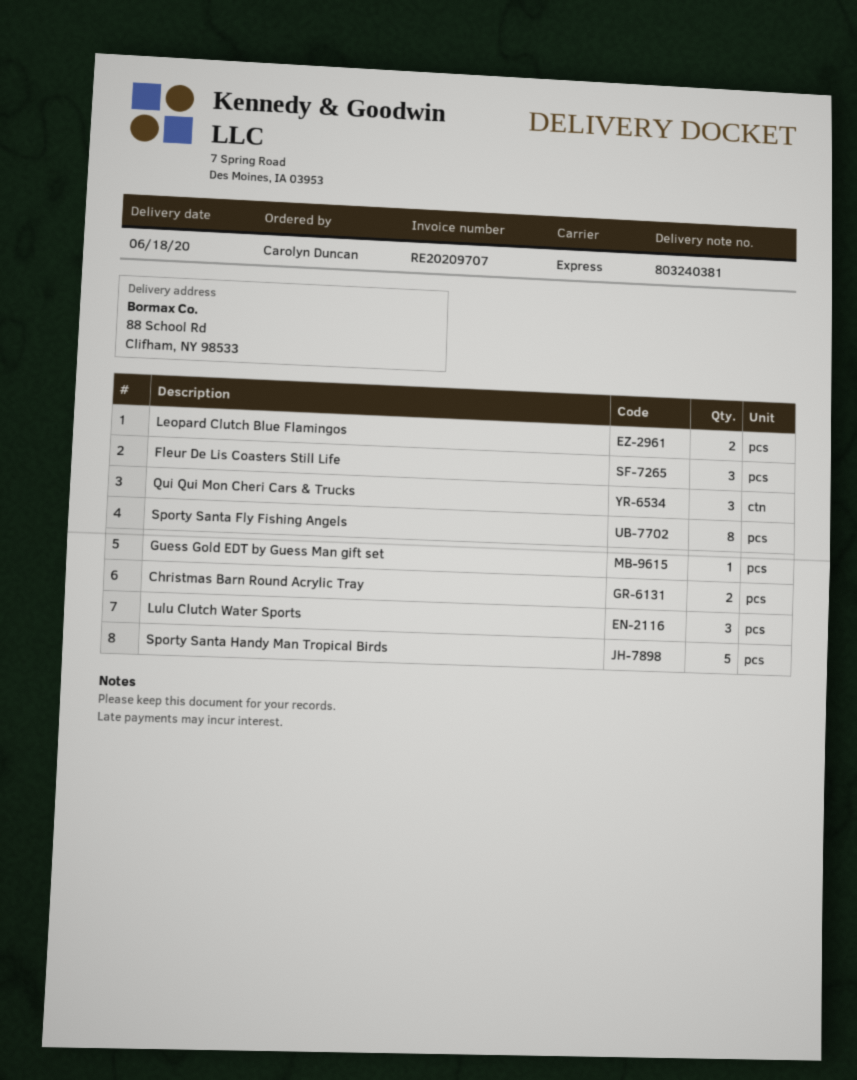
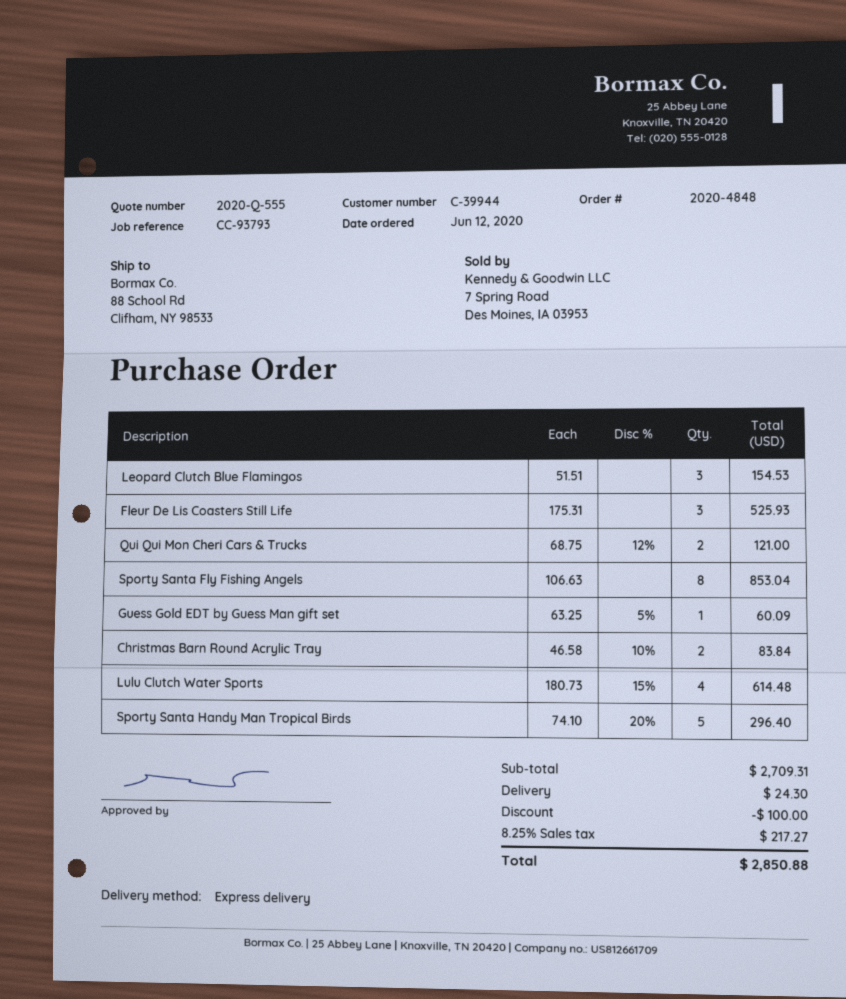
Leopard Clutch Blue Flamingos: 2 -> 3
Qui Qui Mon Cheri Cars & Trucks: 3 -> 2
Lulu Clutch Water Sports: 3 -> 4

